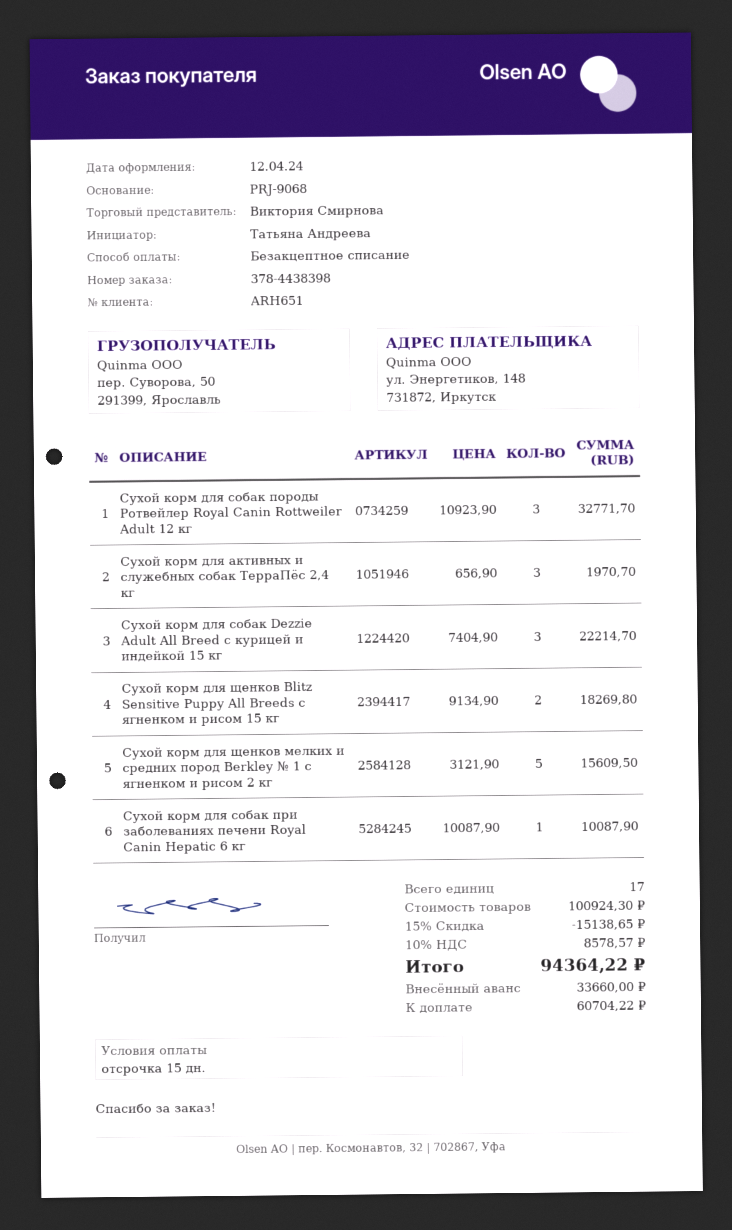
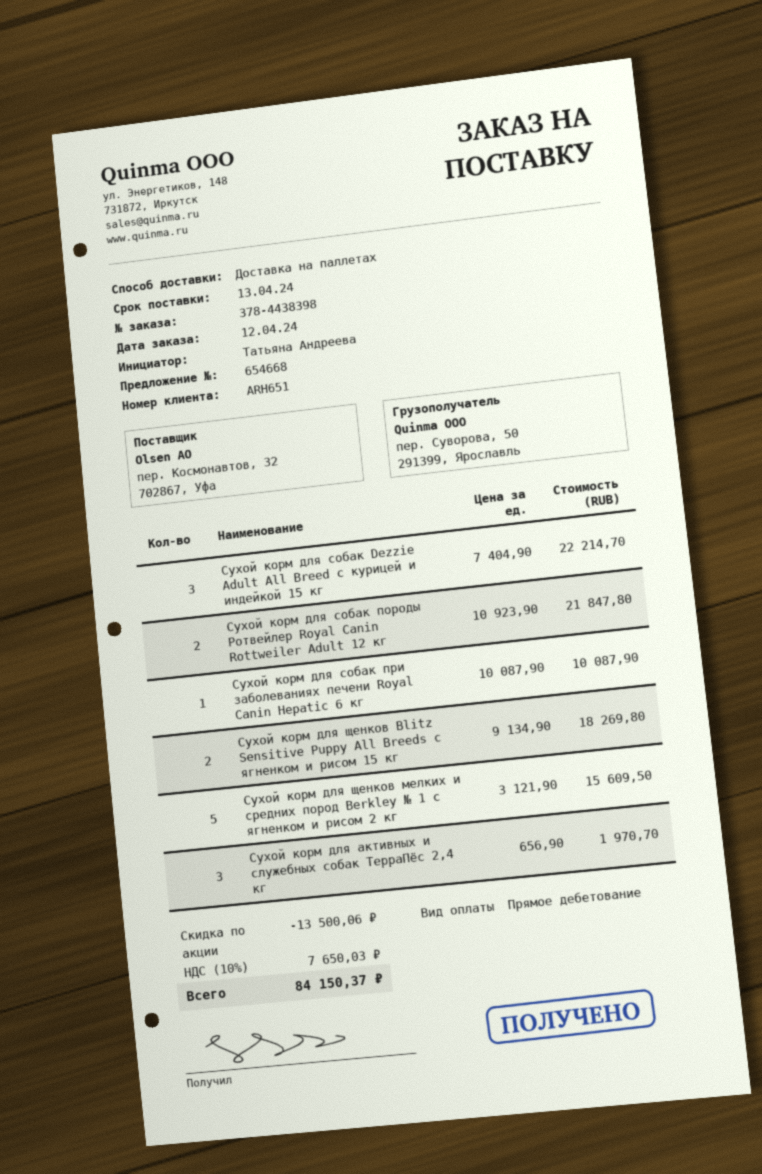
Сухой корм для собак породы Ротвейлер Royal Canin Rottweiler Adult 12 кг: 3 x 10923.90 = 32771.70 -> 2 x 10923.90 = 21847.80
discount: 15138.65 -> 13500.06
tax: 10% = 8578.57 -> 10% = 7650.03
total: 94364.22 -> 84150.37

